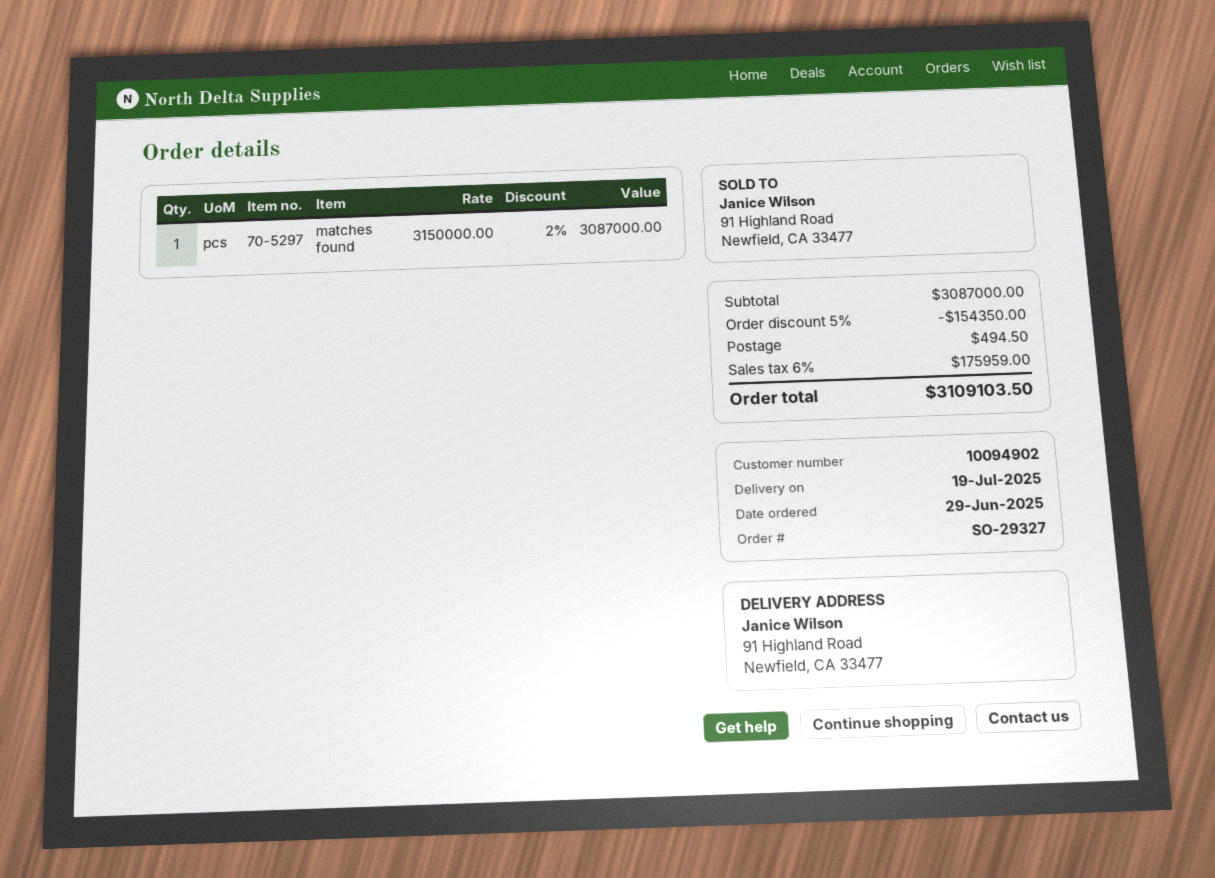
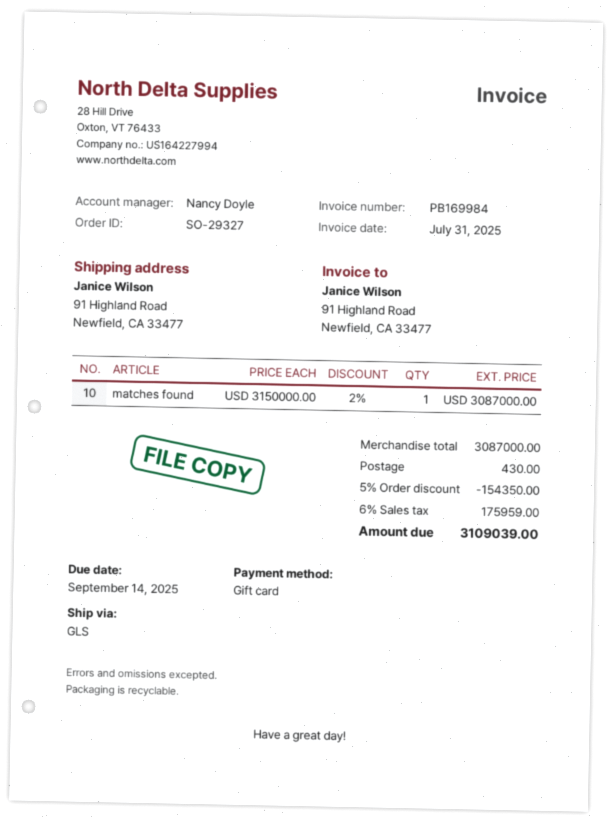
shipping: 494.50 -> 430.00
total: 3109103.50 -> 3109039.00

